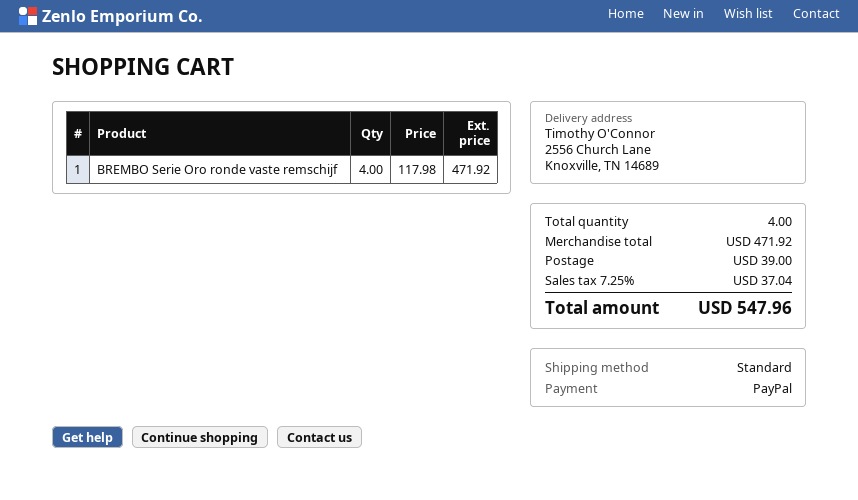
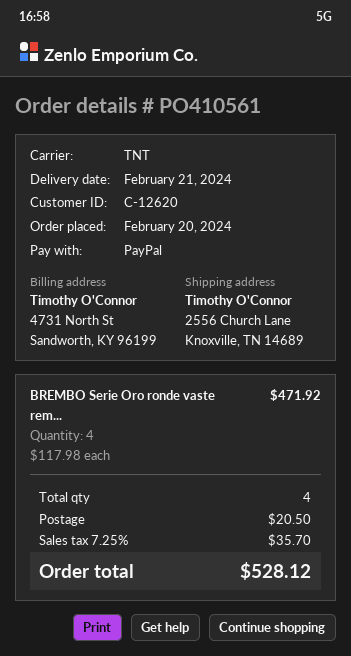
shipping method: standard -> TNT
shipping: 39.00 -> 20.50
tax: 7.25% = 37.04 -> 7.25% = 35.70
total: 547.96 -> 528.12

